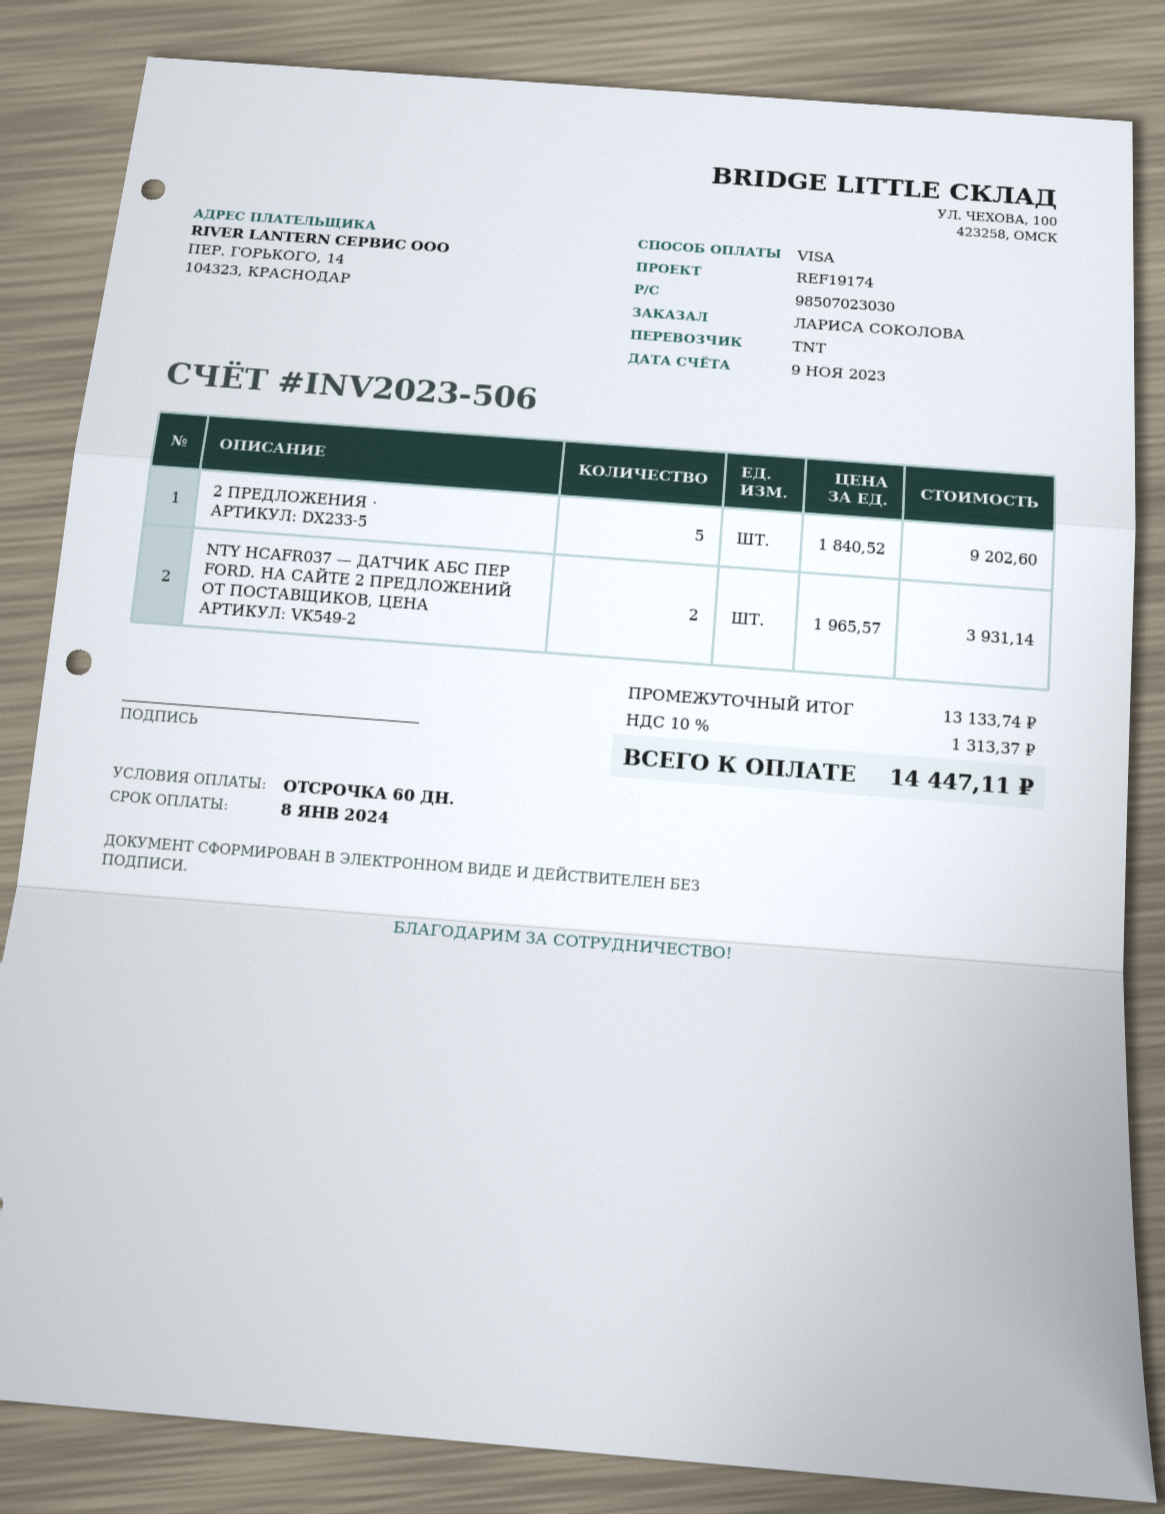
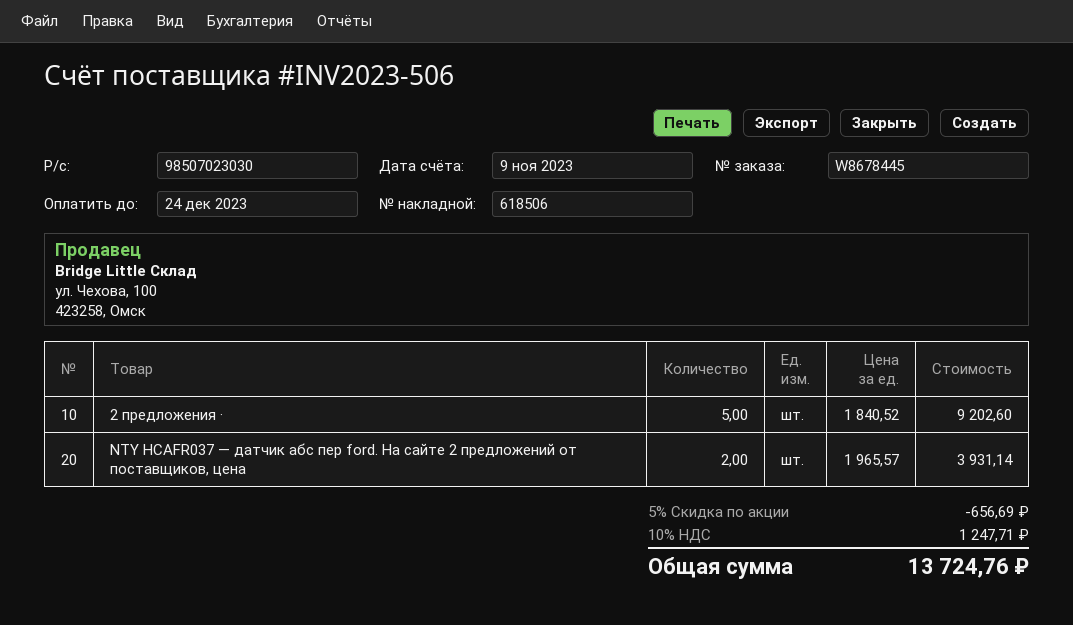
due date: 2024-01-08 -> 2023-12-24
discount: none -> 5% = 656.69
tax: 10% = 1313.37 -> 10% = 1247.71
total: 14447.11 -> 13724.76

